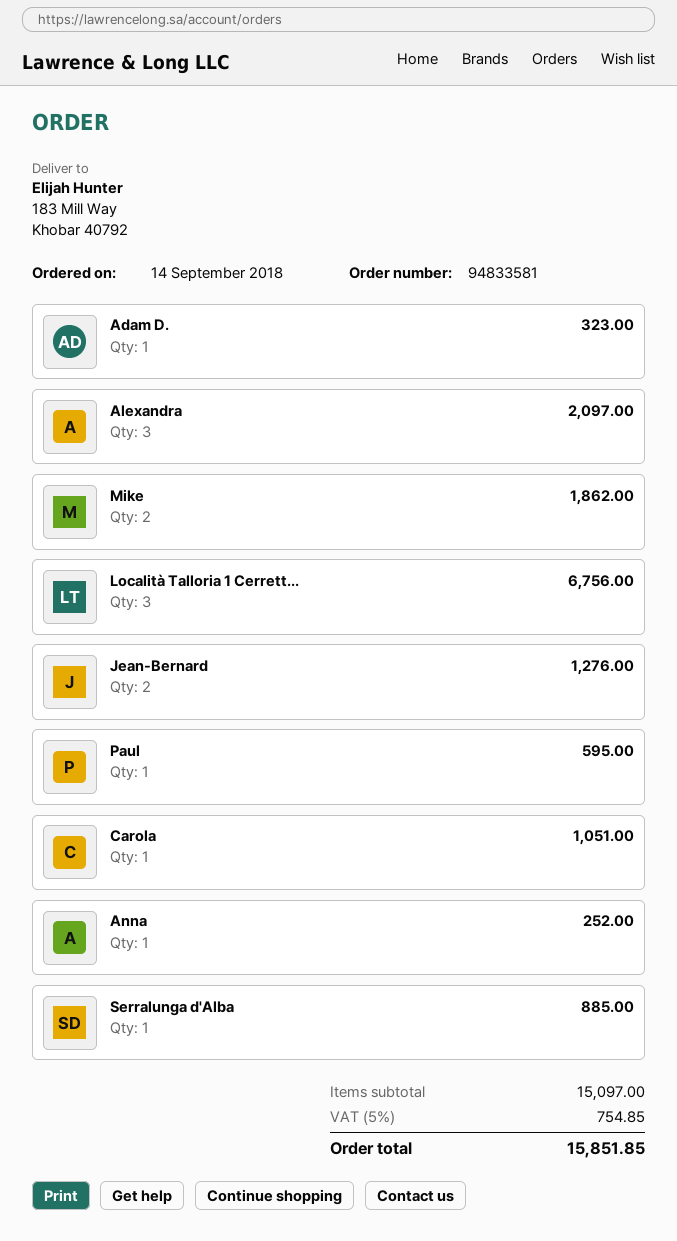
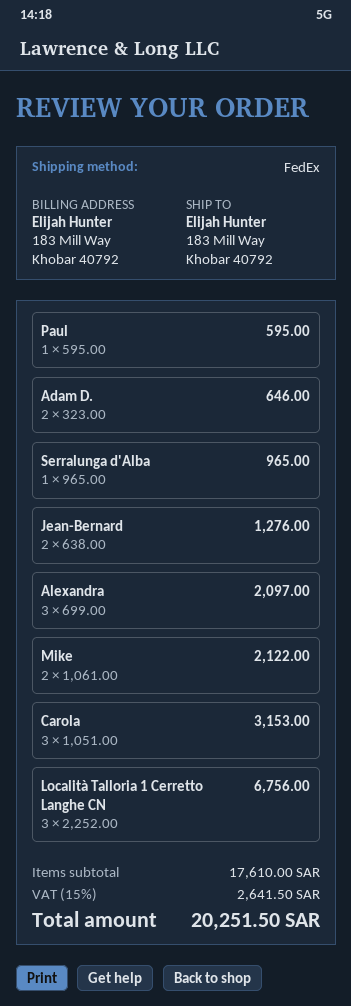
Adam D.: 1 for 323.00 -> 2 for 646.00
Mike: 2 for 1862.00 -> 2 for 2122.00
Carola: 1 for 1051.00 -> 3 for 3153.00
Anna: 1 for 252.00 -> none
Serralunga d'Alba: 1 for 885.00 -> 1 for 965.00
subtotal: 15097.00 -> 17610.00
tax: 5% = 754.85 -> 15% = 2641.50
total: 15851.85 -> 20251.50

